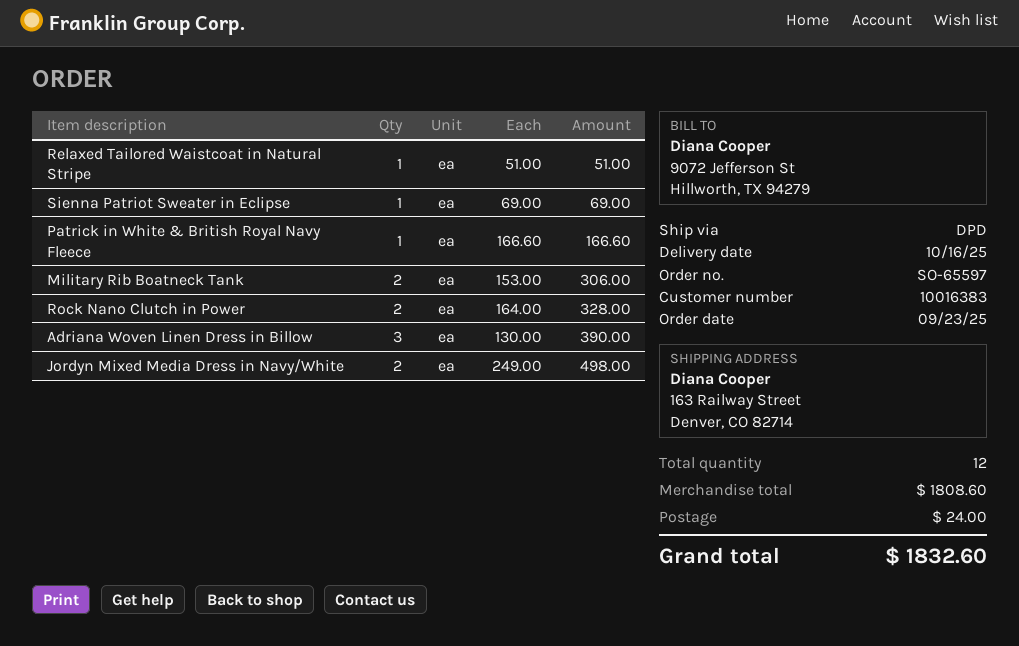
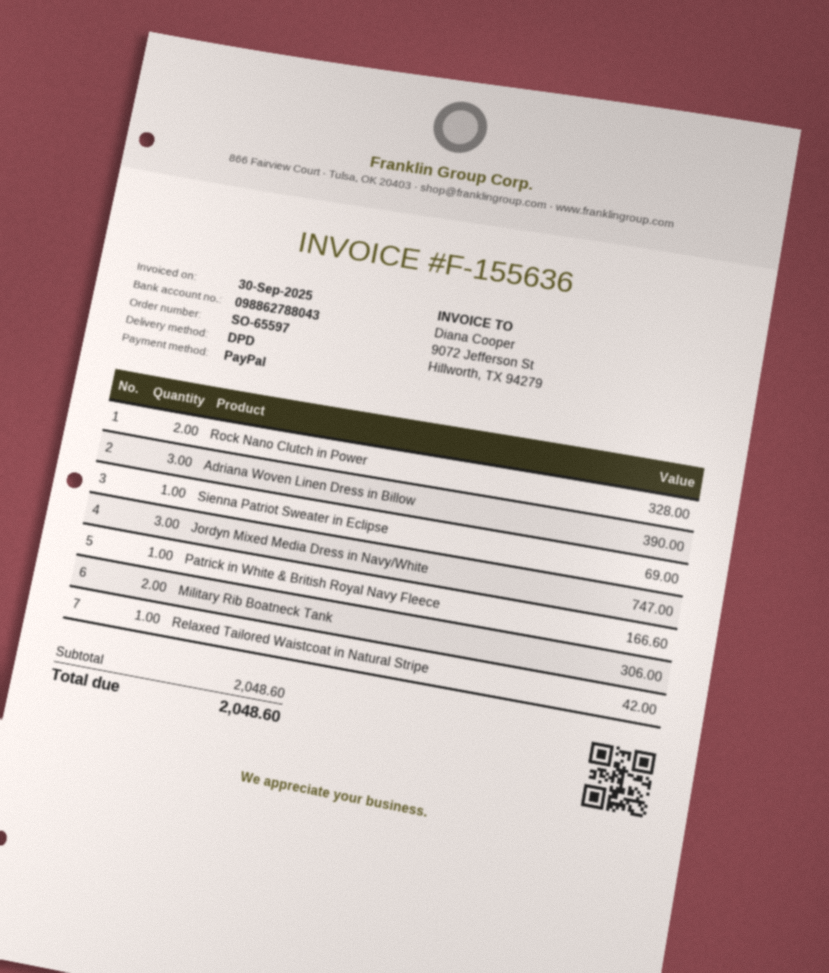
Relaxed Tailored Waistcoat in Natural Stripe: 1 for 51.00 -> 1 for 42.00
Jordyn Mixed Media Dress in Navy/White: 2 for 498.00 -> 3 for 747.00
subtotal: 1808.60 -> 2048.60
shipping: 24.00 -> none
total: 1832.60 -> 2048.60

